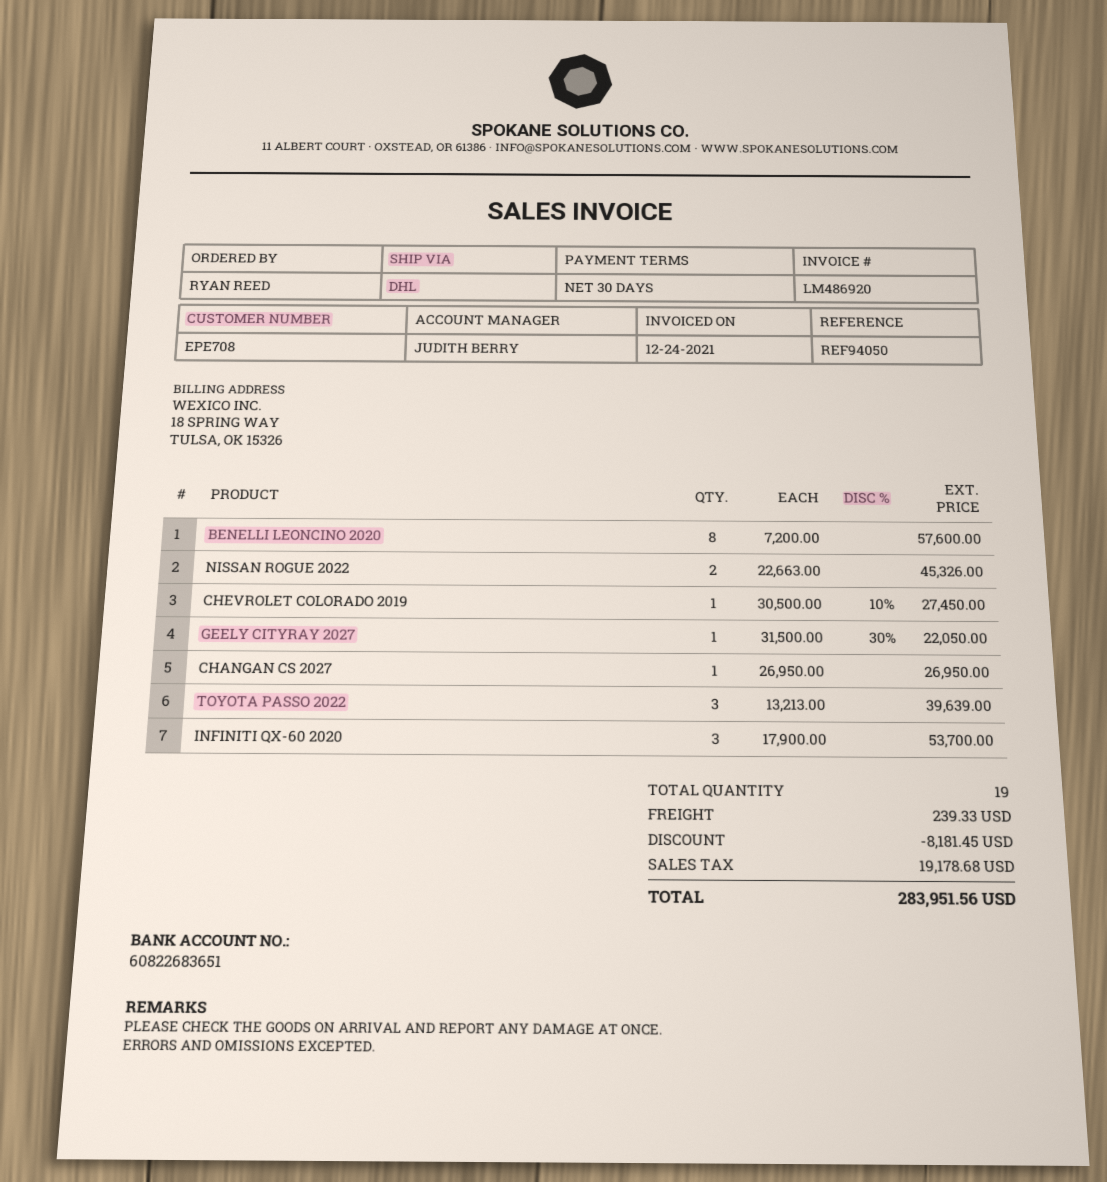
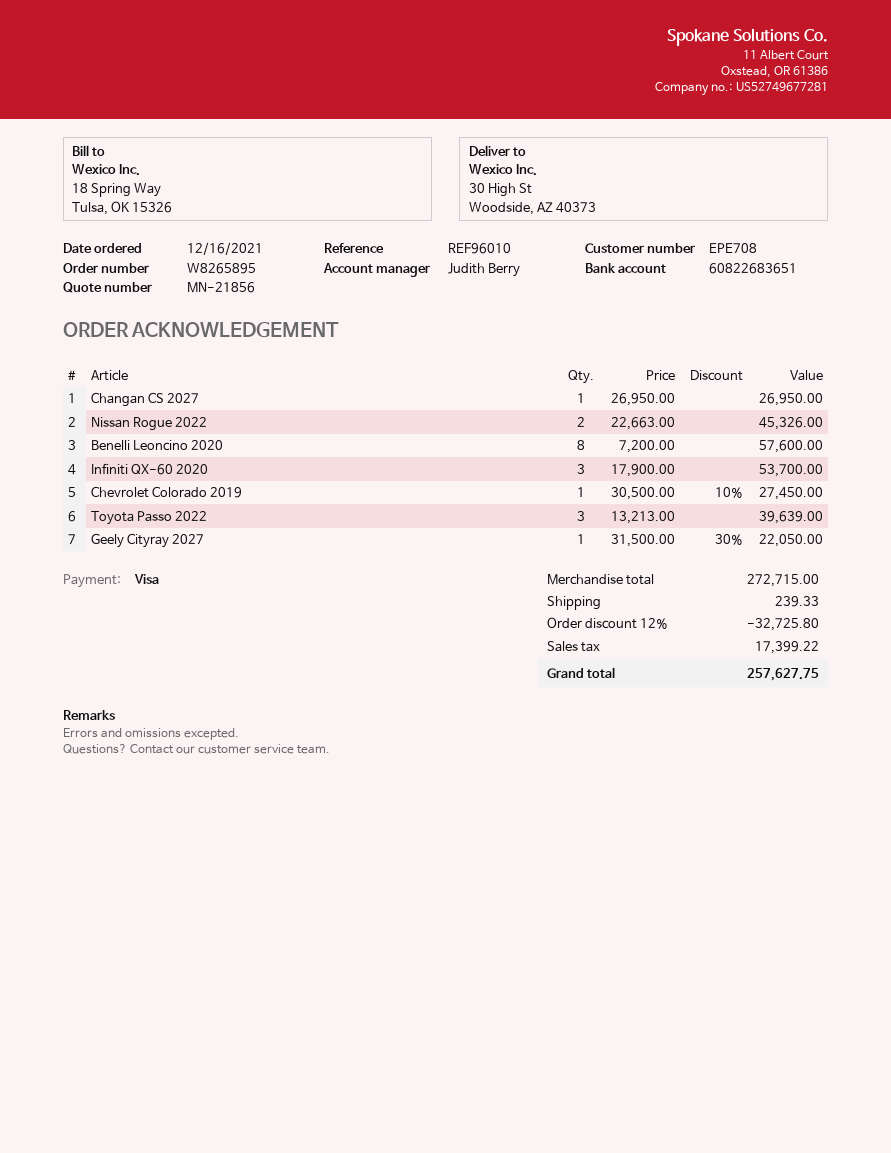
reference: REF94050 -> REF96010
discount: 8181.45 -> 32725.80
tax: 19178.68 -> 17399.22
total: 283951.56 -> 257627.75

